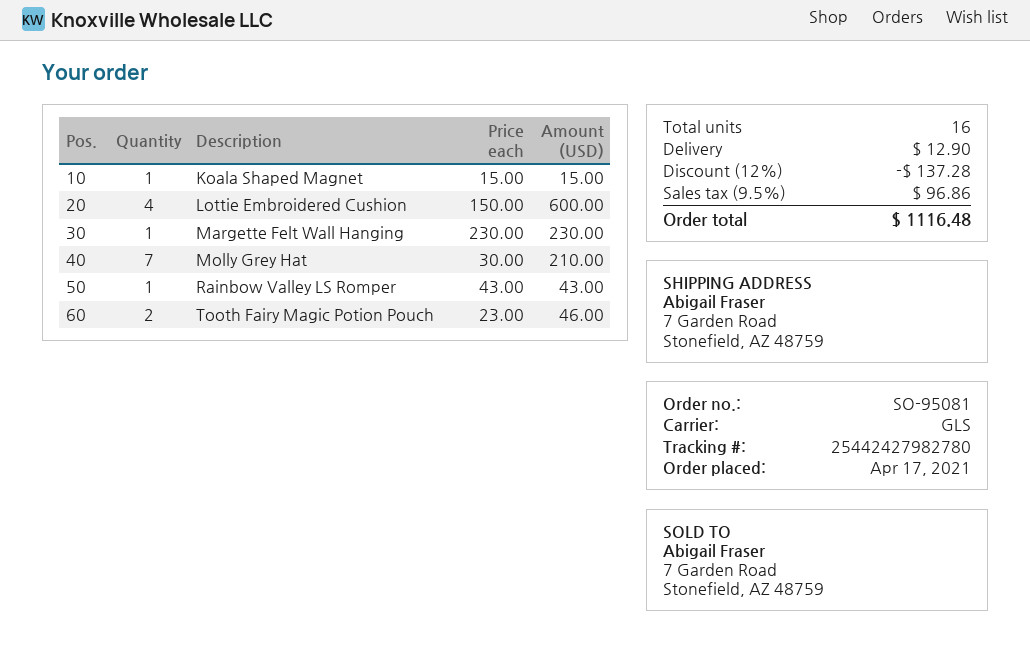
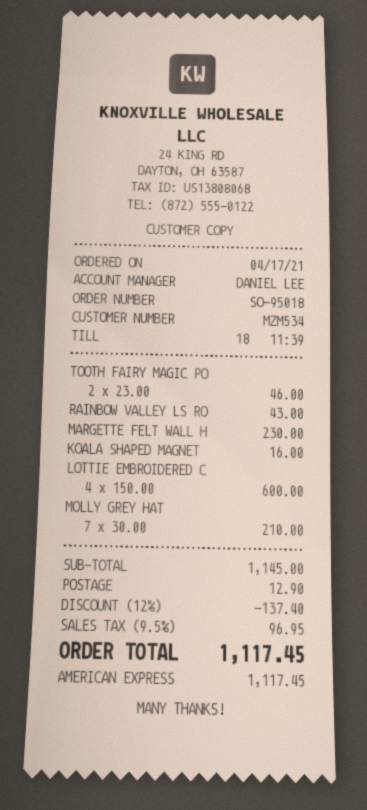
order number: SO-95081 -> SO-95018
Koala Shaped Magnet: 1 x 15.00 = 15.00 -> 1 x 16.00 = 16.00
discount: 12% = 137.28 -> 12% = 137.40
tax: 9.5% = 96.86 -> 9.5% = 96.95
total: 1116.48 -> 1117.45

